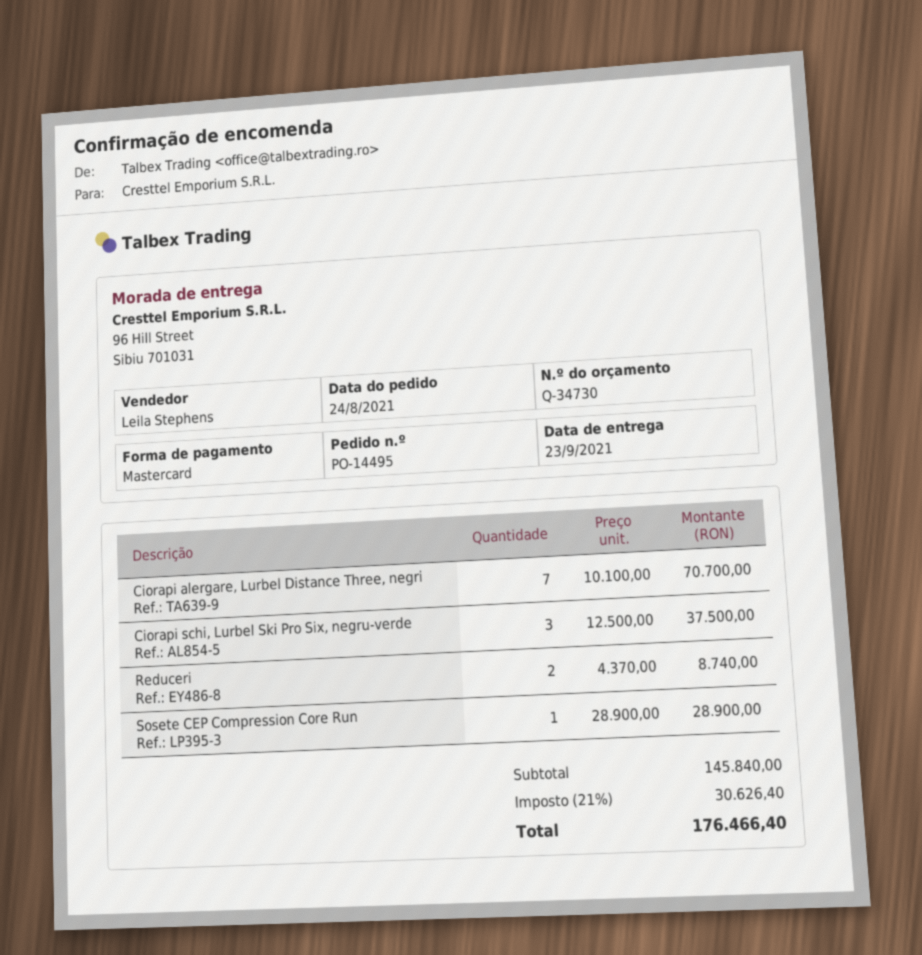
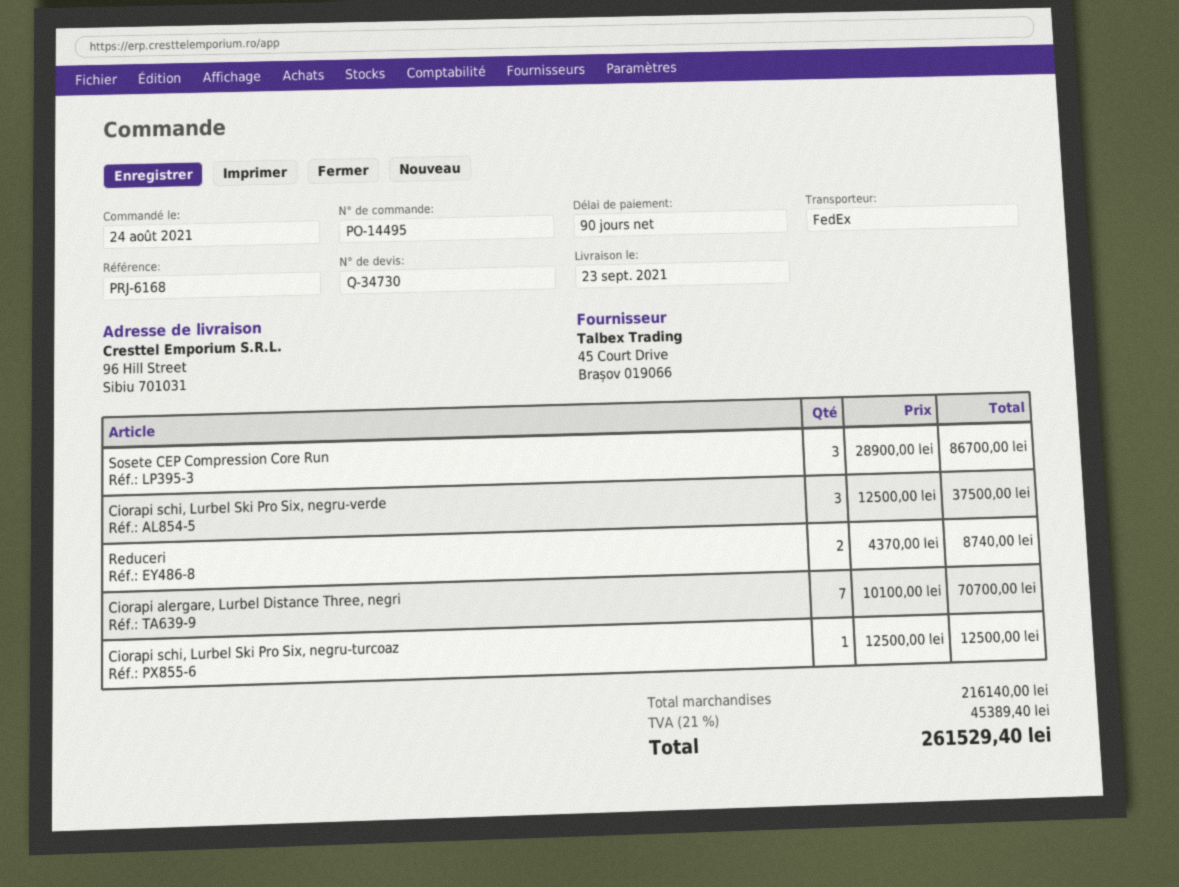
Sosete CEP Compression Core Run: 1 x 28900.00 = 28900.00 -> 3 x 28900.00 = 86700.00
Ciorapi schi, Lurbel Ski Pro Six, negru-turcoaz: none -> 1 x 12500.00 = 12500.00
subtotal: 145840.00 -> 216140.00
tax: 21% = 30626.40 -> 21% = 45389.40
total: 176466.40 -> 261529.40

